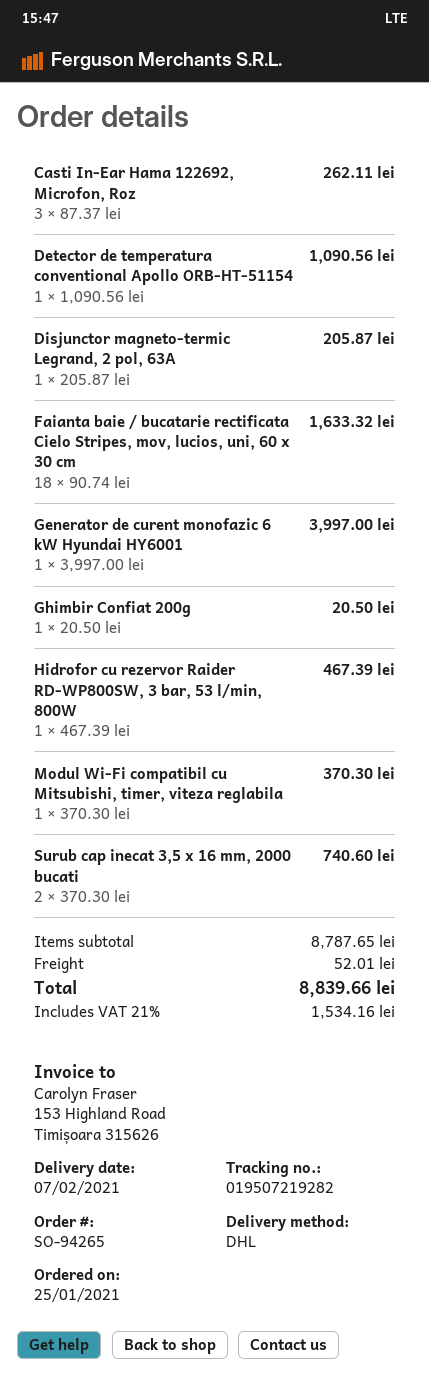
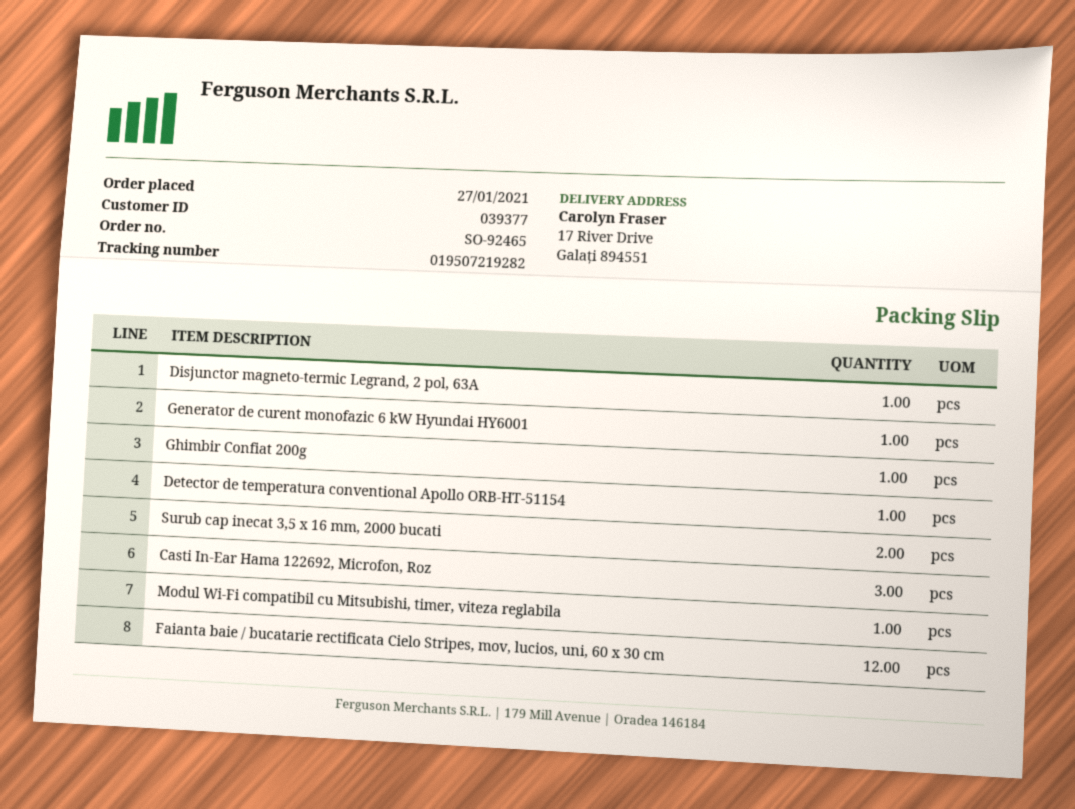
order number: SO-94265 -> SO-92465
order date: 2021-01-25 -> 2021-01-27
Faianta baie / bucatarie rectificata Cielo Stripes, mov, lucios, uni, 60 x 30 cm: 18 -> 12
Hidrofor cu rezervor Raider RD-WP800SW, 3 bar, 53 l/min, 800W: 1 -> none

